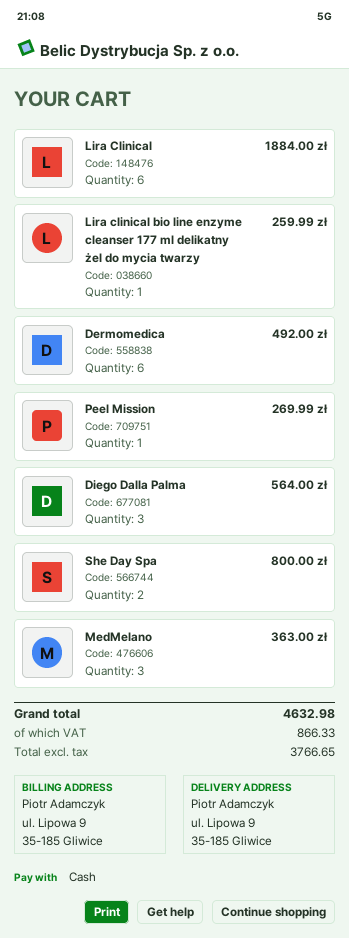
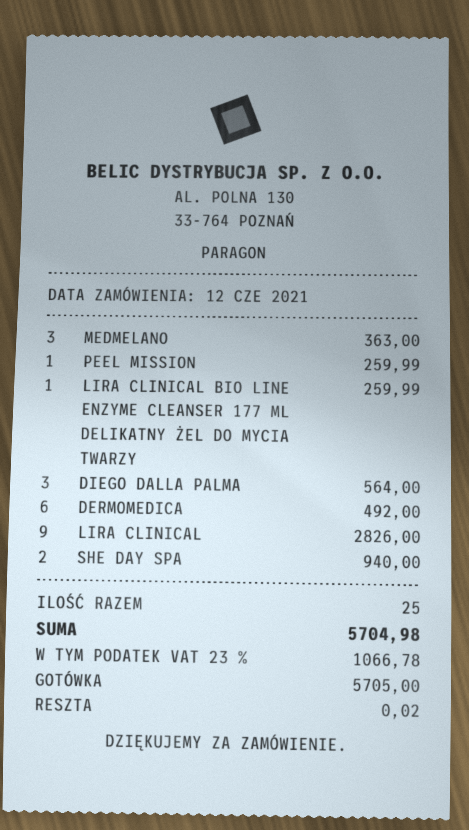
Lira Clinical: 6 for 1884.00 -> 9 for 2826.00
Peel Mission: 1 for 269.99 -> 1 for 259.99
She Day Spa: 2 for 800.00 -> 2 for 940.00
tax: 866.33 -> 1066.78
total: 4632.98 -> 5704.98

